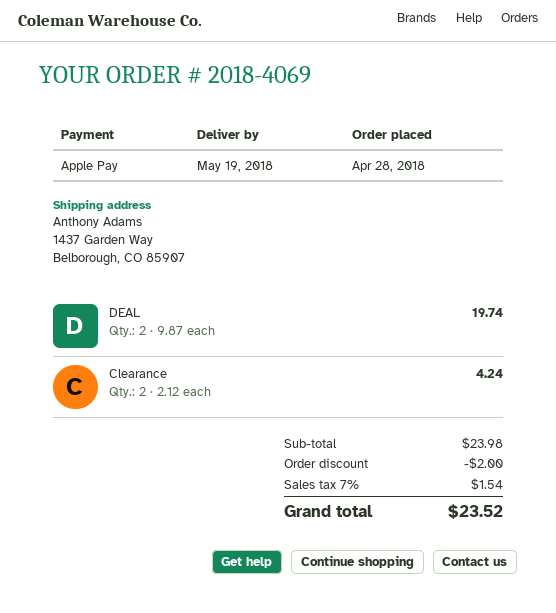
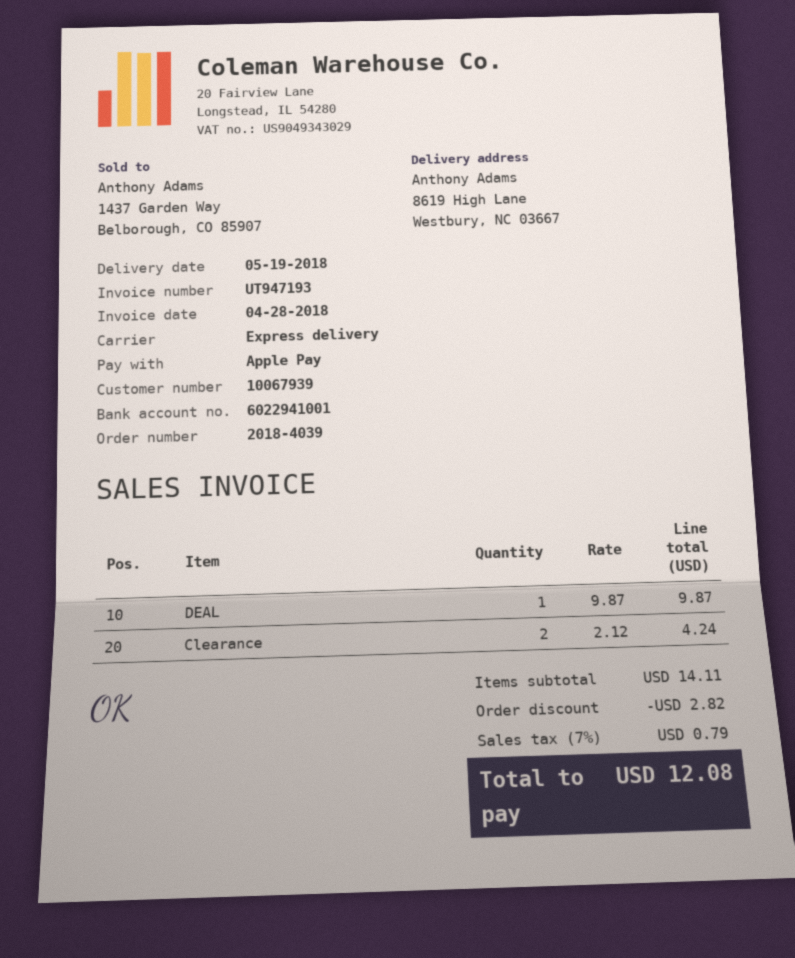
order number: 2018-4069 -> 2018-4039
ship to: 1437 Garden Way, Belborough, CO 85907 -> 8619 High Lane, Westbury, NC 03667
DEAL: 2 x 9.87 = 19.74 -> 1 x 9.87 = 9.87
subtotal: 23.98 -> 14.11
discount: 2.00 -> 2.82
tax: 7% = 1.54 -> 7% = 0.79
total: 23.52 -> 12.08

